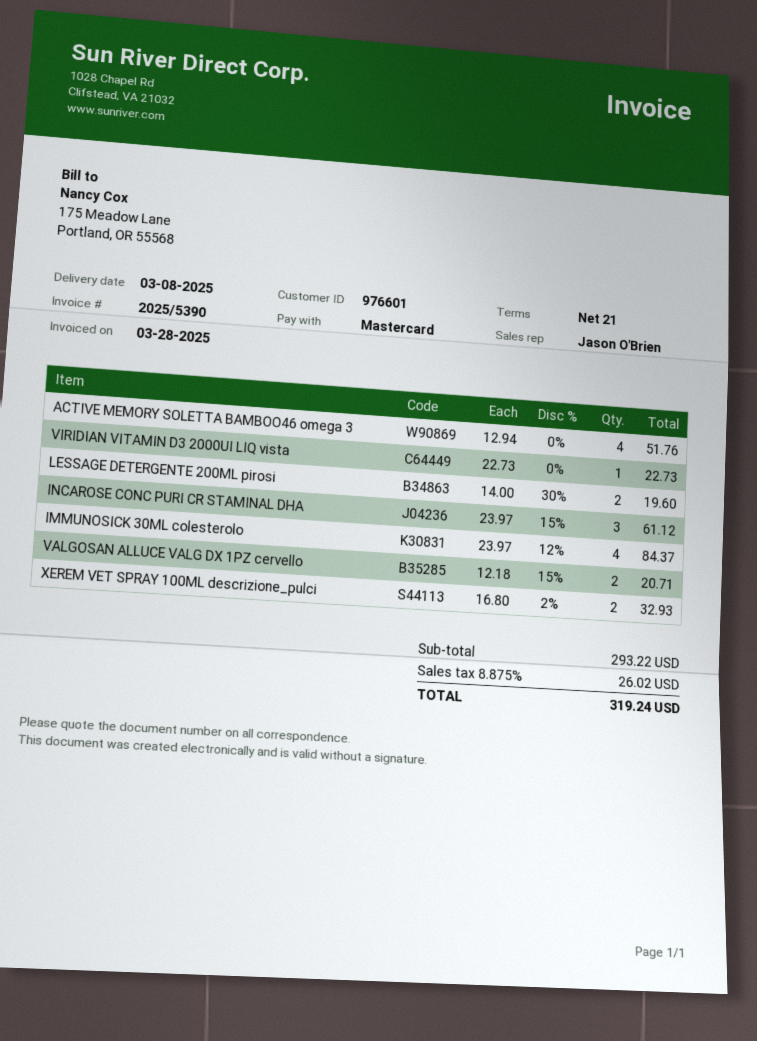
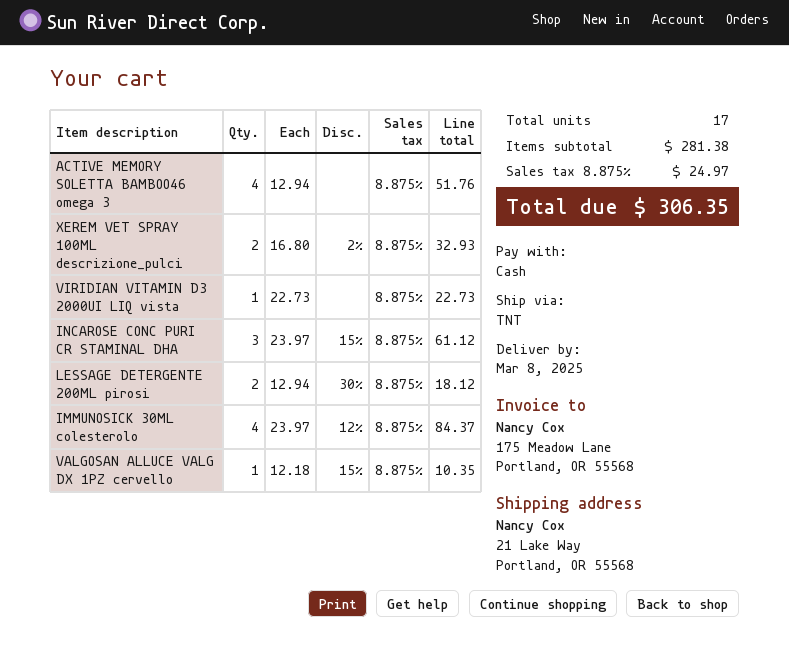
payment method: Mastercard -> cash
LESSAGE DETERGENTE 200ML pirosi: 2 x 14.00 - 30% = 19.60 -> 2 x 12.94 - 30% = 18.12
VALGOSAN ALLUCE VALG DX 1PZ cervello: 2 x 12.18 - 15% = 20.71 -> 1 x 12.18 - 15% = 10.35
subtotal: 293.22 -> 281.38
tax: 8.875% = 26.02 -> 8.875% = 24.97
total: 319.24 -> 306.35

